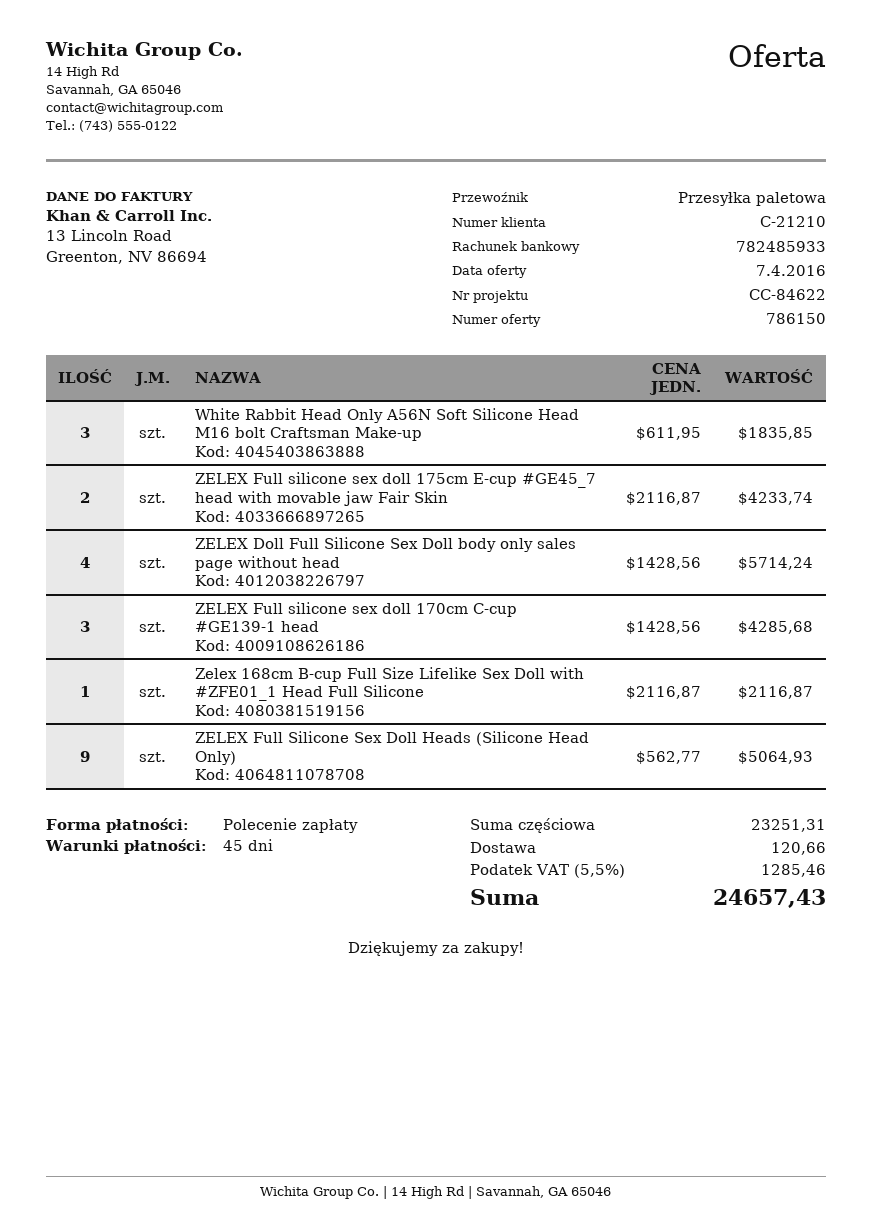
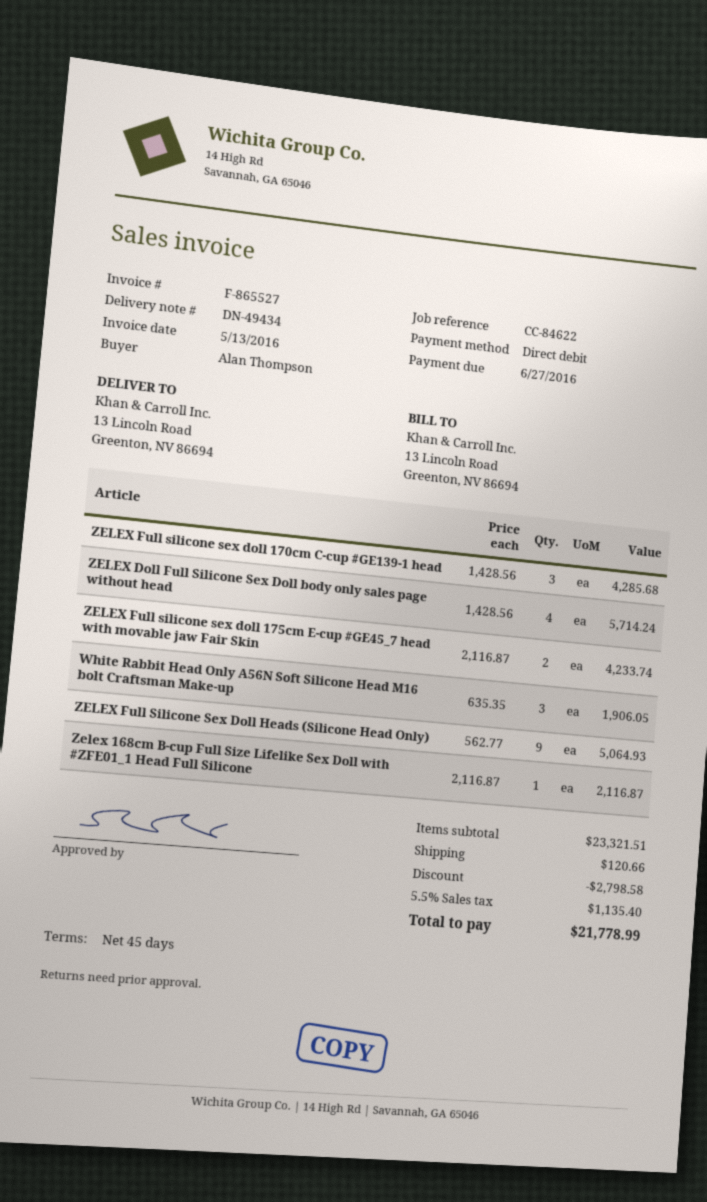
White Rabbit Head Only A56N Soft Silicone Head M16 bolt Craftsman Make-up: 3 x 611.95 = 1835.85 -> 3 x 635.35 = 1906.05
subtotal: 23251.31 -> 23321.51
discount: none -> 2798.58
tax: 5.5% = 1285.46 -> 5.5% = 1135.40
total: 24657.43 -> 21778.99

